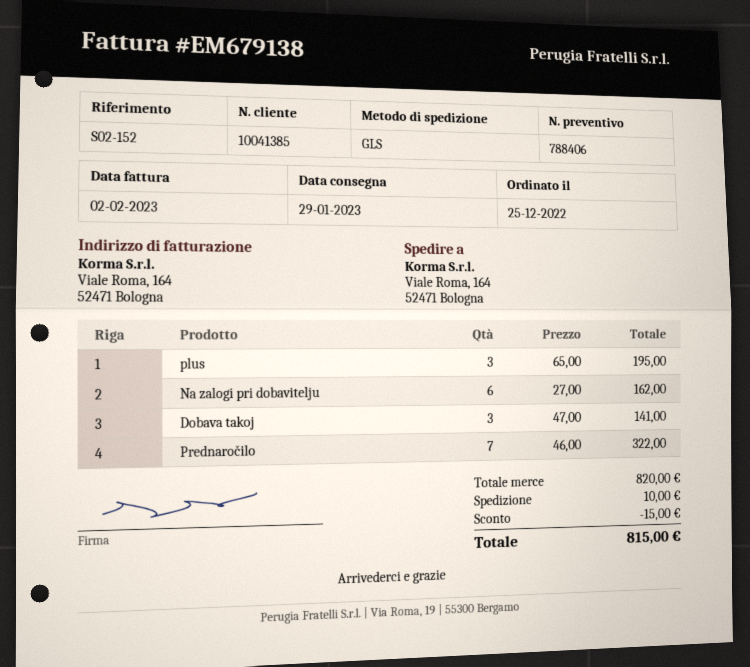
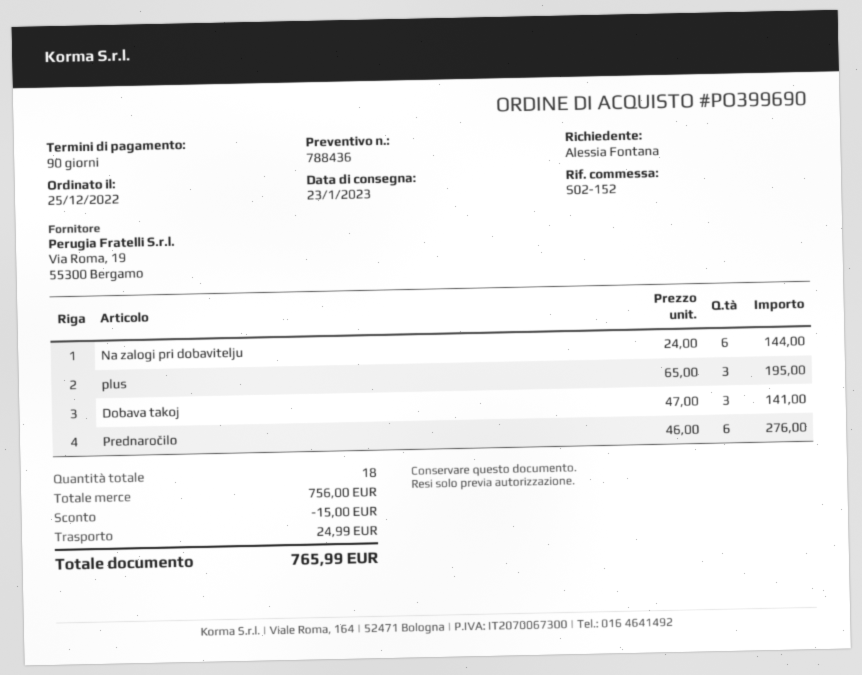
quote number: 788406 -> 788436
delivery date: 2023-01-29 -> 2023-01-23
Na zalogi pri dobavitelju: 6 x 27.00 = 162.00 -> 6 x 24.00 = 144.00
Prednaročilo: 7 x 46.00 = 322.00 -> 6 x 46.00 = 276.00
subtotal: 820.00 -> 756.00
shipping: 10.00 -> 24.99
total: 815.00 -> 765.99

